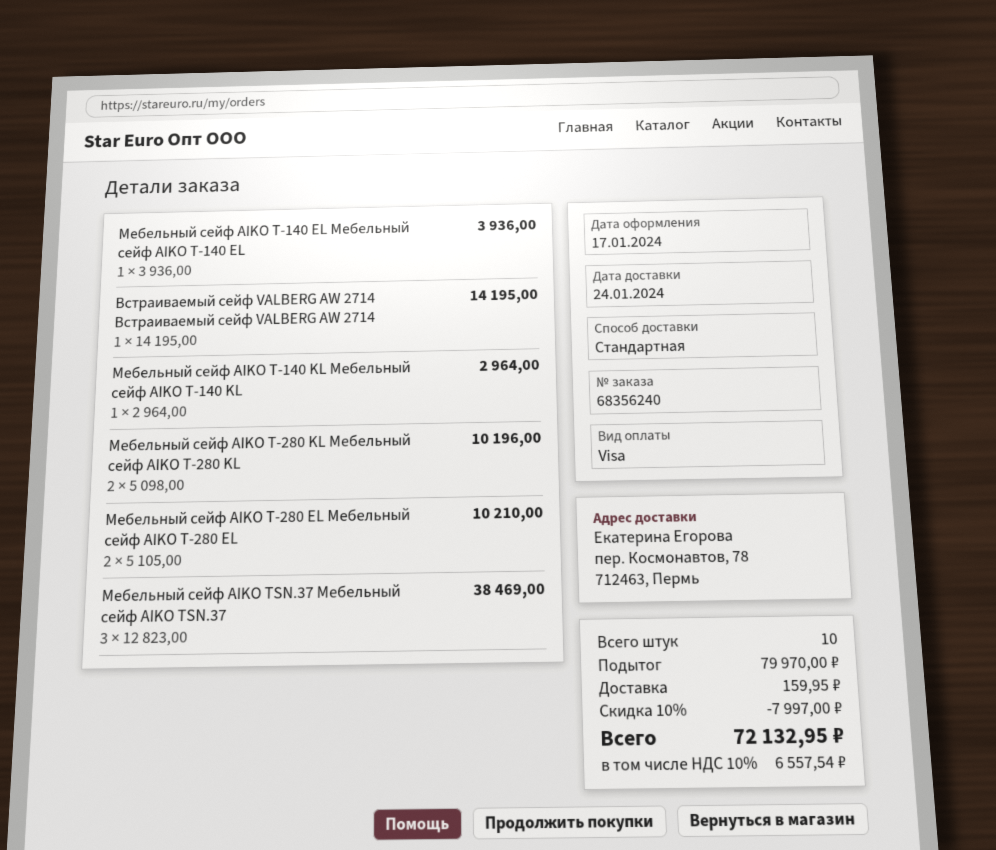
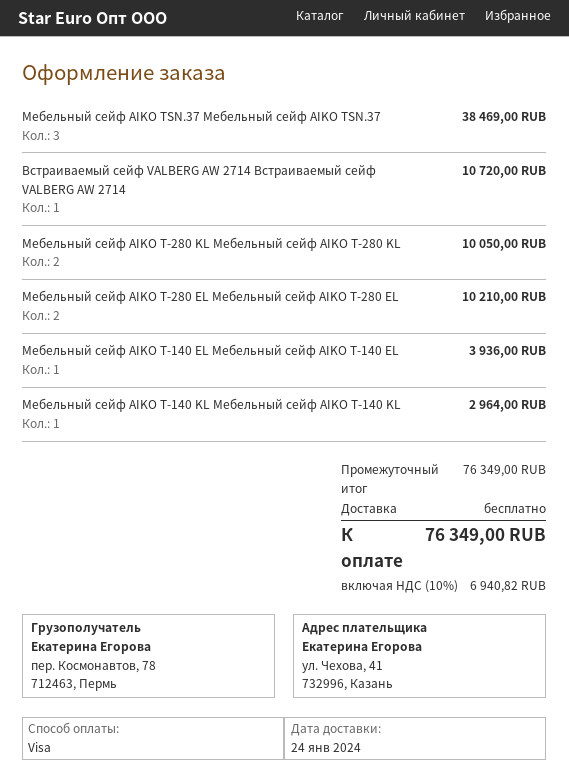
Встраиваемый сейф VALBERG AW 2714 Встраиваемый сейф VALBERG AW 2714: 1 for 14195.00 -> 1 for 10720.00
Мебельный сейф AIKO T-280 KL Мебельный сейф AIKO T-280 KL: 2 for 10196.00 -> 2 for 10050.00
subtotal: 79970.00 -> 76349.00
discount: 10% = 7997.00 -> none
shipping: 159.95 -> 0.00
tax: 10% = 6557.54 -> 10% = 6940.82
total: 72132.95 -> 76349.00

